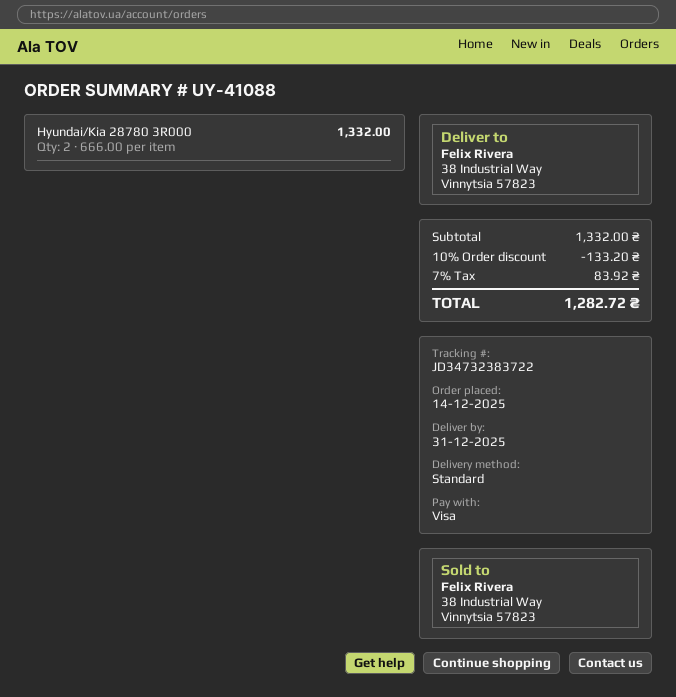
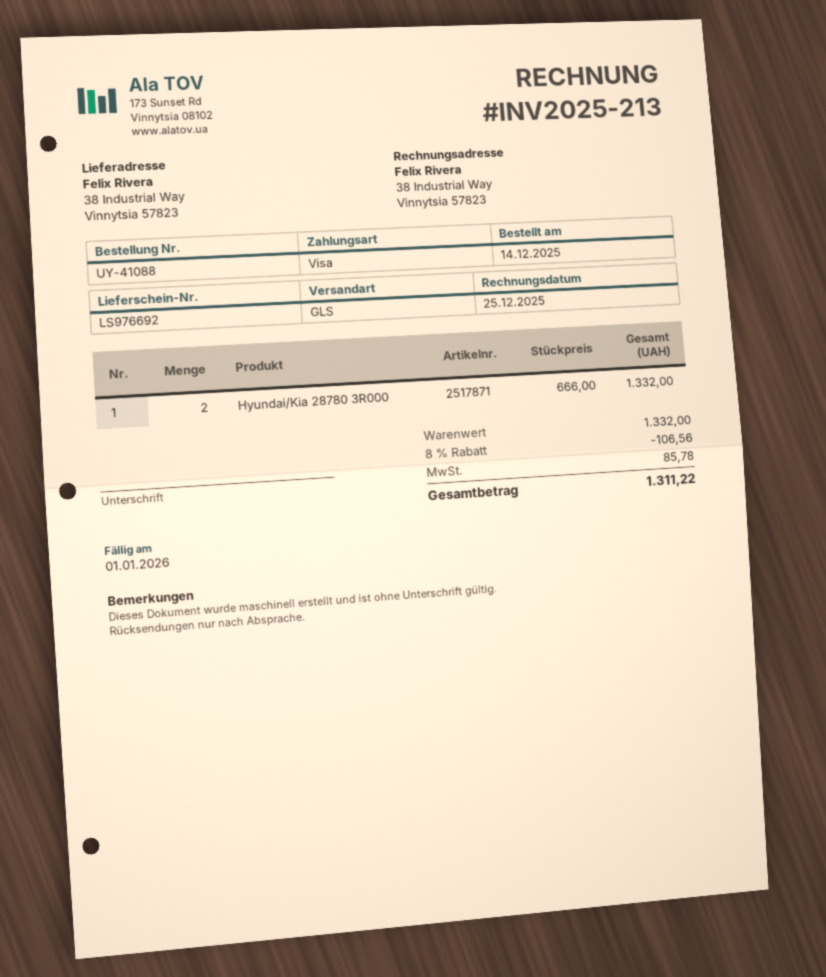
shipping method: standard -> GLS
discount: 10% = 133.20 -> 8% = 106.56
tax: 83.92 -> 85.78
total: 1282.72 -> 1311.22

